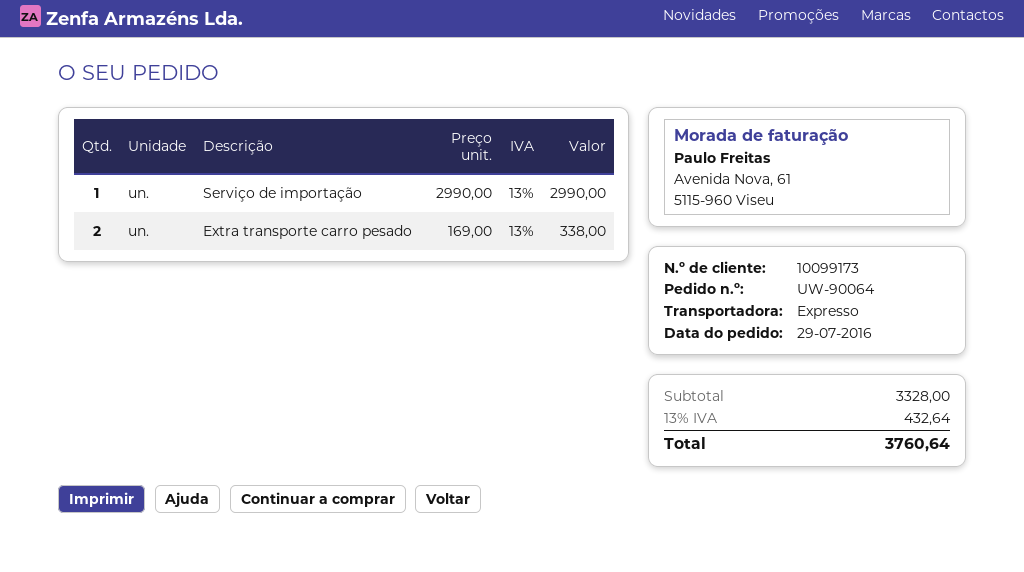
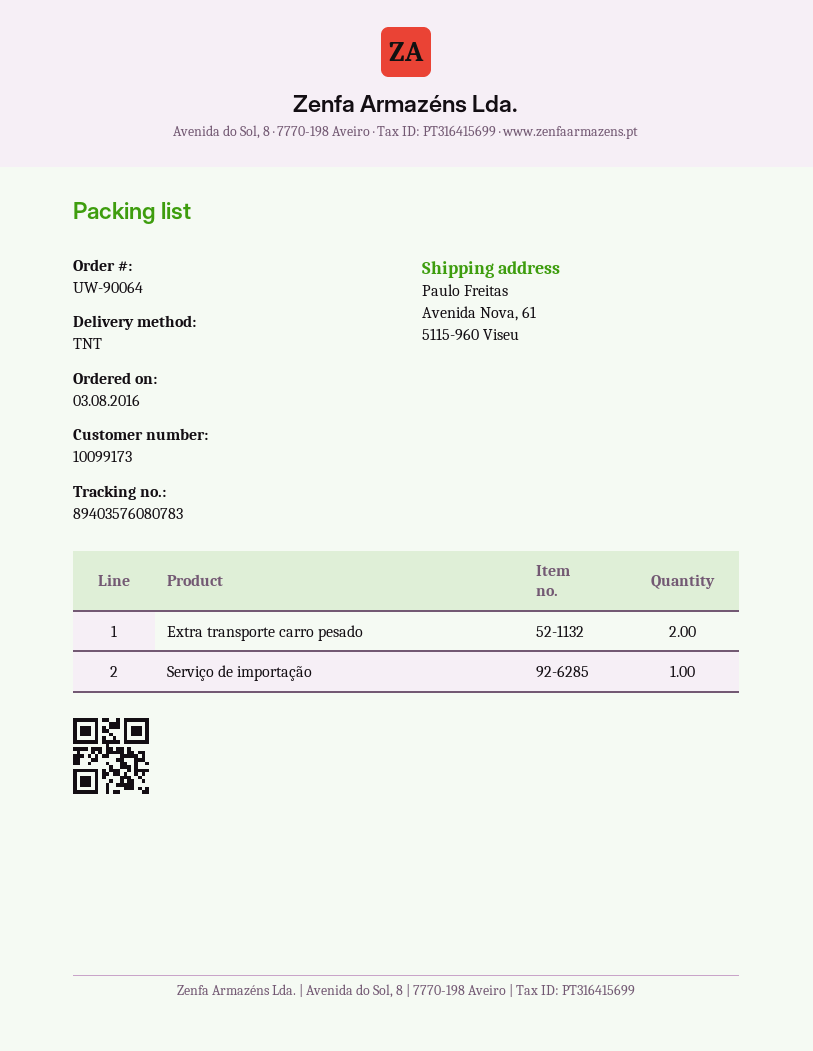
order date: 2016-07-29 -> 2016-08-03
shipping method: express -> TNT

